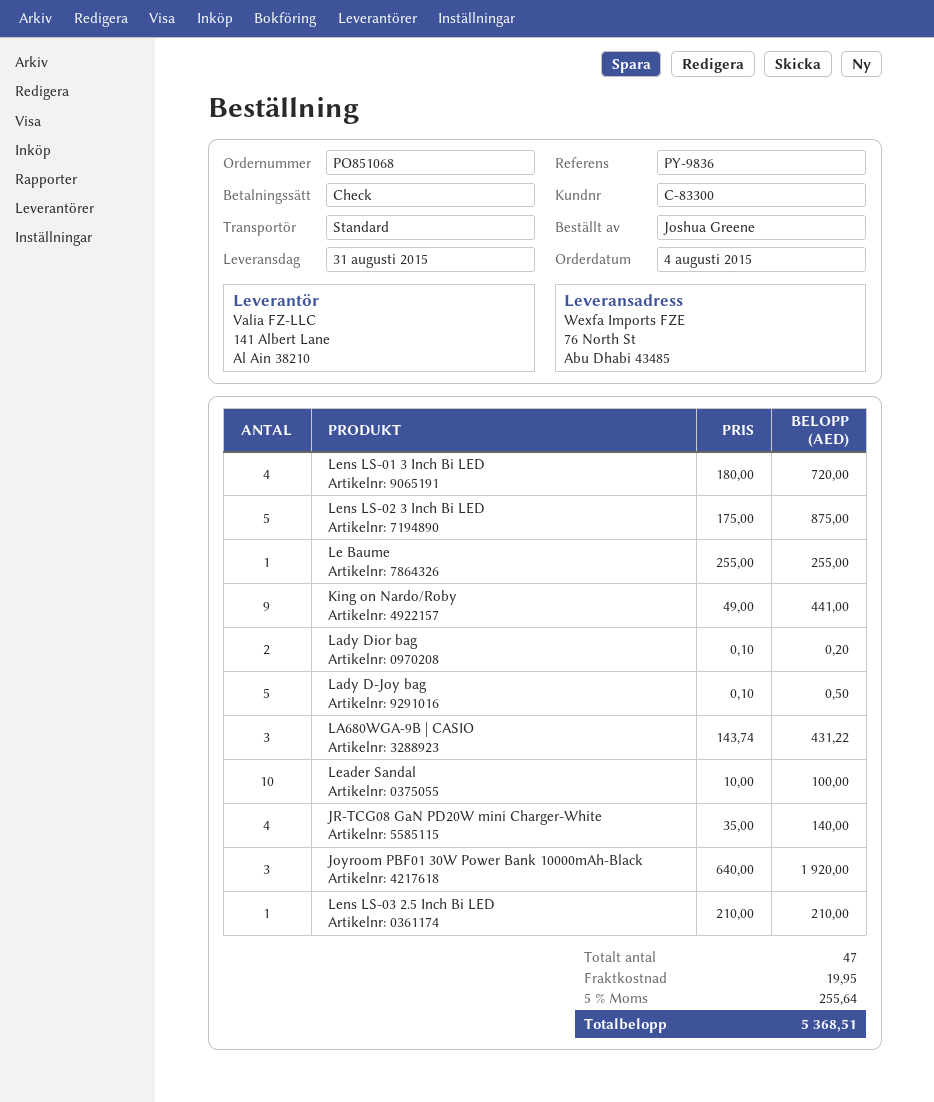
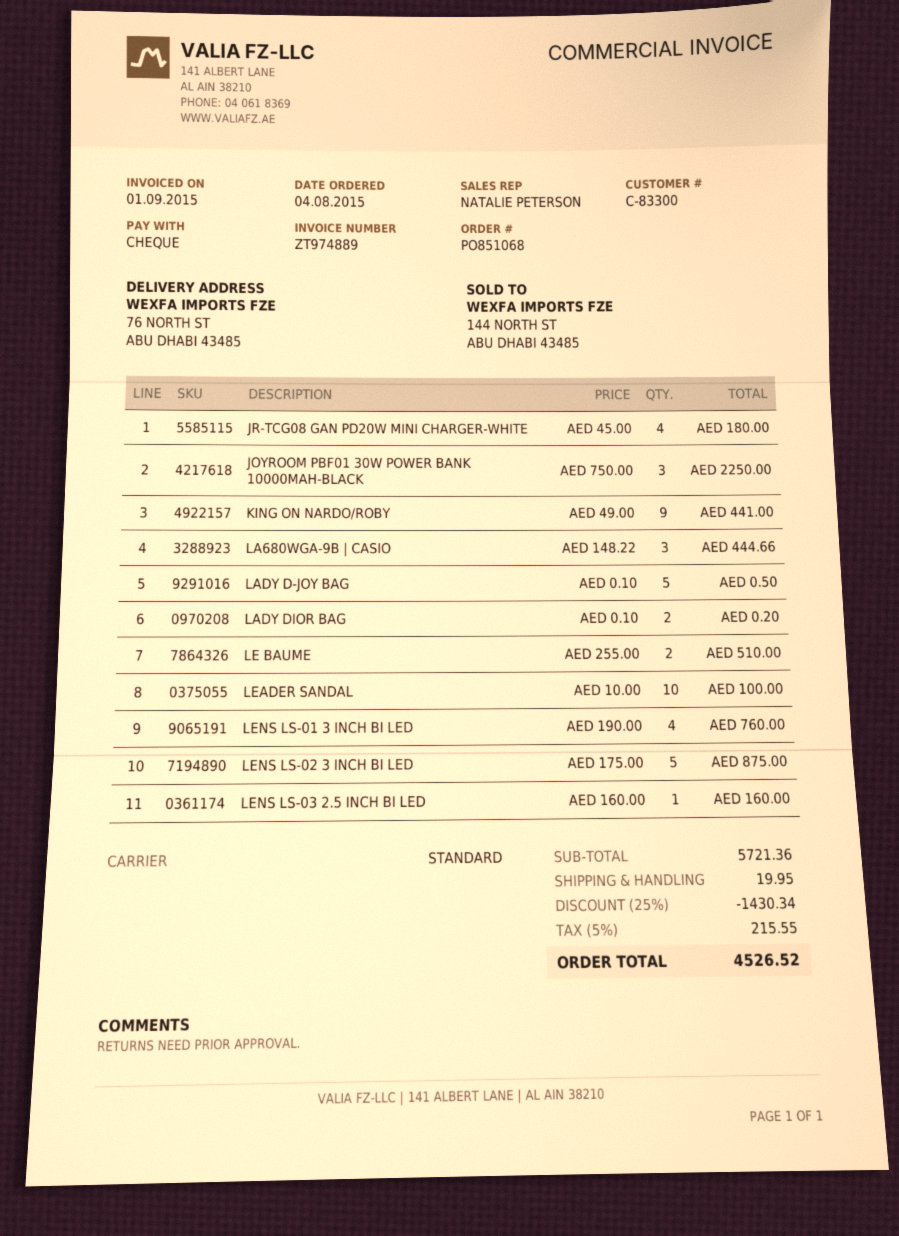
Lens LS-01 3 Inch Bi LED: 4 x 180.00 = 720.00 -> 4 x 190.00 = 760.00
Le Baume: 1 x 255.00 = 255.00 -> 2 x 255.00 = 510.00
LA680WGA-9B | CASIO: 3 x 143.74 = 431.22 -> 3 x 148.22 = 444.66
JR-TCG08 GaN PD20W mini Charger-White: 4 x 35.00 = 140.00 -> 4 x 45.00 = 180.00
Joyroom PBF01 30W Power Bank 10000mAh-Black: 3 x 640.00 = 1920.00 -> 3 x 750.00 = 2250.00
Lens LS-03 2.5 Inch Bi LED: 1 x 210.00 = 210.00 -> 1 x 160.00 = 160.00
discount: none -> 25% = 1430.34
tax: 5% = 255.64 -> 5% = 215.55
total: 5368.51 -> 4526.52

